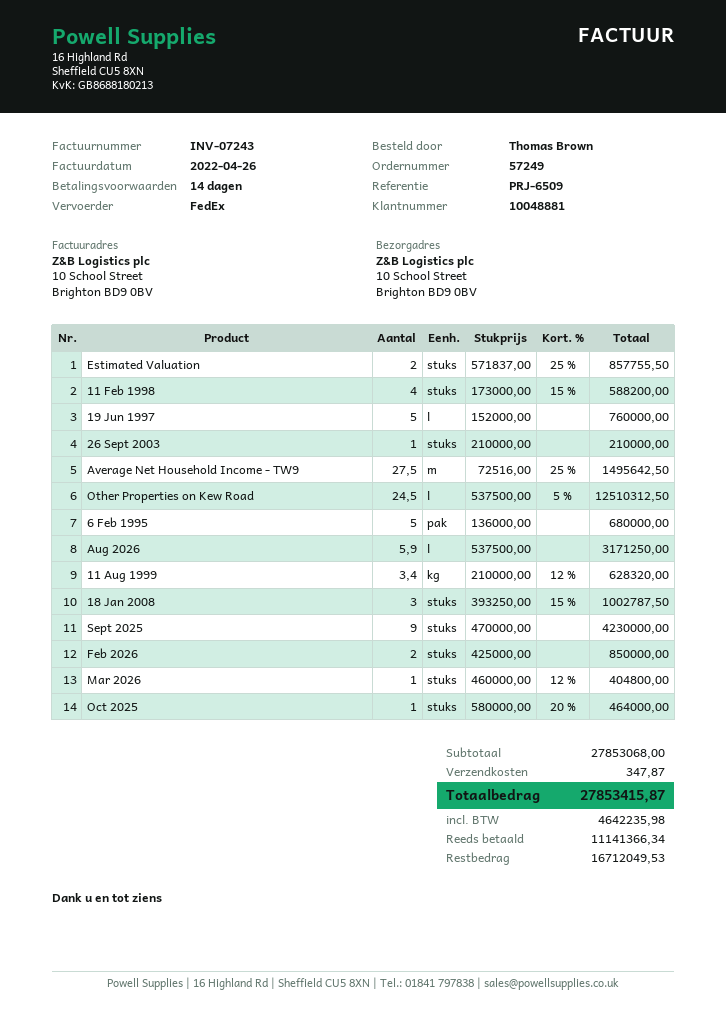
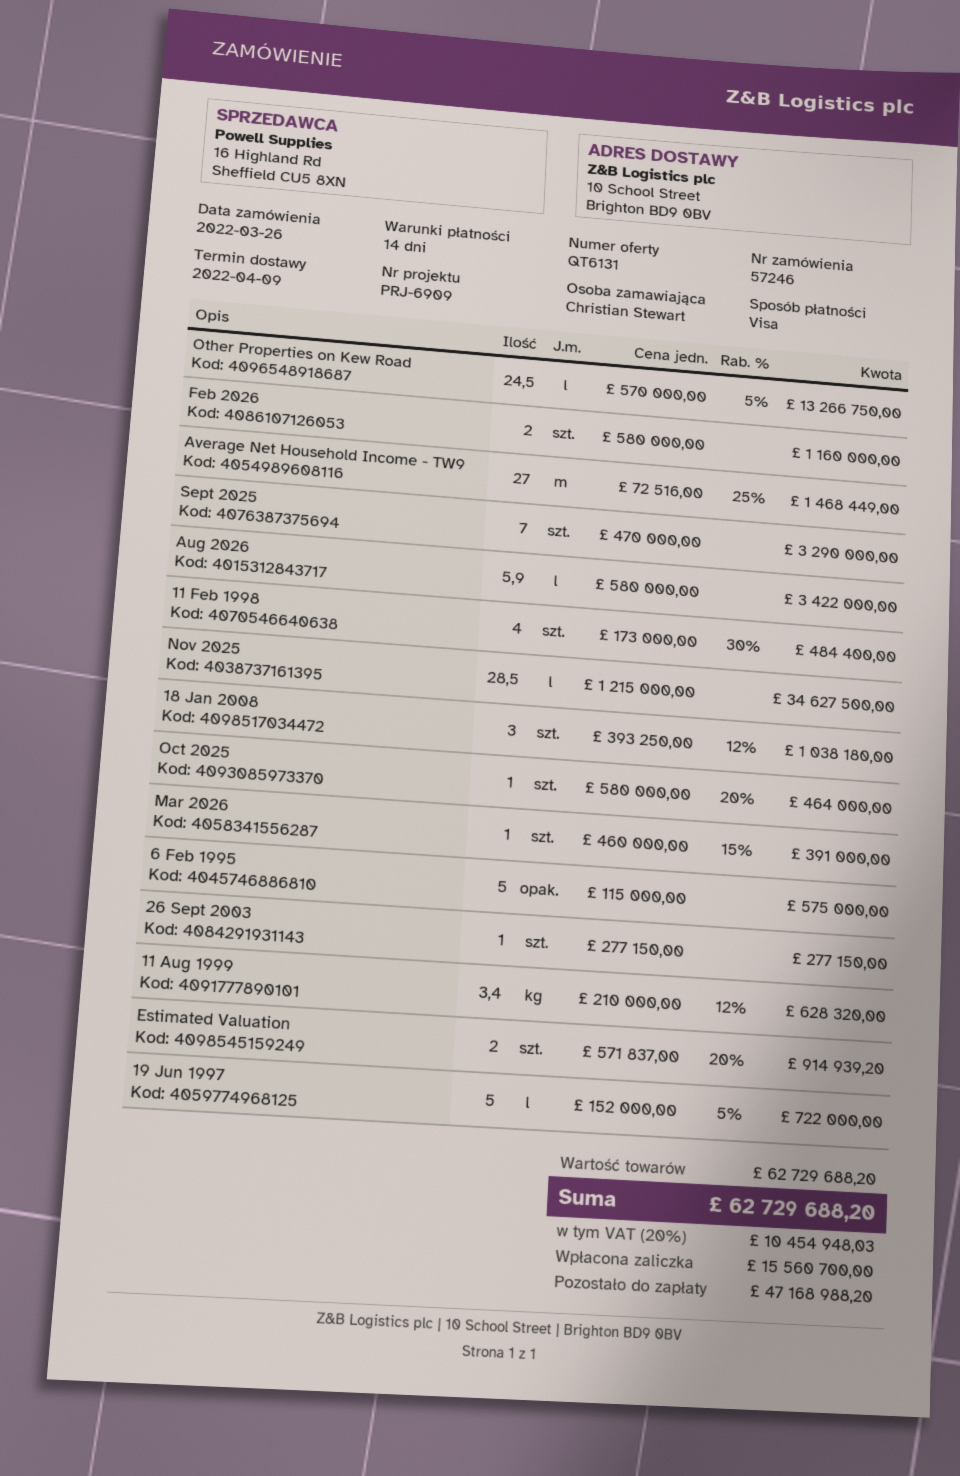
order number: 57249 -> 57246
reference: PRJ-6509 -> PRJ-6909
ordered by: Thomas Brown -> Christian Stewart
Estimated Valuation: 2 x 571837.00 - 25% = 857755.50 -> 2 x 571837.00 - 20% = 914939.20
11 Feb 1998: 4 x 173000.00 - 15% = 588200.00 -> 4 x 173000.00 - 30% = 484400.00
19 Jun 1997: 5 x 152000.00 = 760000.00 -> 5 x 152000.00 - 5% = 722000.00
26 Sept 2003: 1 x 210000.00 = 210000.00 -> 1 x 277150.00 = 277150.00
Average Net Household Income - TW9: 27.5 x 72516.00 - 25% = 1495642.50 -> 27 x 72516.00 - 25% = 1468449.00
Other Properties on Kew Road: 24.5 x 537500.00 - 5% = 12510312.50 -> 24.5 x 570000.00 - 5% = 13266750.00
6 Feb 1995: 5 x 136000.00 = 680000.00 -> 5 x 115000.00 = 575000.00
Aug 2026: 5.9 x 537500.00 = 3171250.00 -> 5.9 x 580000.00 = 3422000.00
18 Jan 2008: 3 x 393250.00 - 15% = 1002787.50 -> 3 x 393250.00 - 12% = 1038180.00
Sept 2025: 9 x 470000.00 = 4230000.00 -> 7 x 470000.00 = 3290000.00
Feb 2026: 2 x 425000.00 = 850000.00 -> 2 x 580000.00 = 1160000.00
Mar 2026: 1 x 460000.00 - 12% = 404800.00 -> 1 x 460000.00 - 15% = 391000.00
Nov 2025: none -> 28.5 x 1215000.00 = 34627500.00
subtotal: 27853068.00 -> 62729688.20
shipping: 347.87 -> none
tax: 4642235.98 -> 10454948.03
total: 27853415.87 -> 62729688.20
deposit: 11141366.34 -> 15560700.00
balance: 16712049.53 -> 47168988.20

